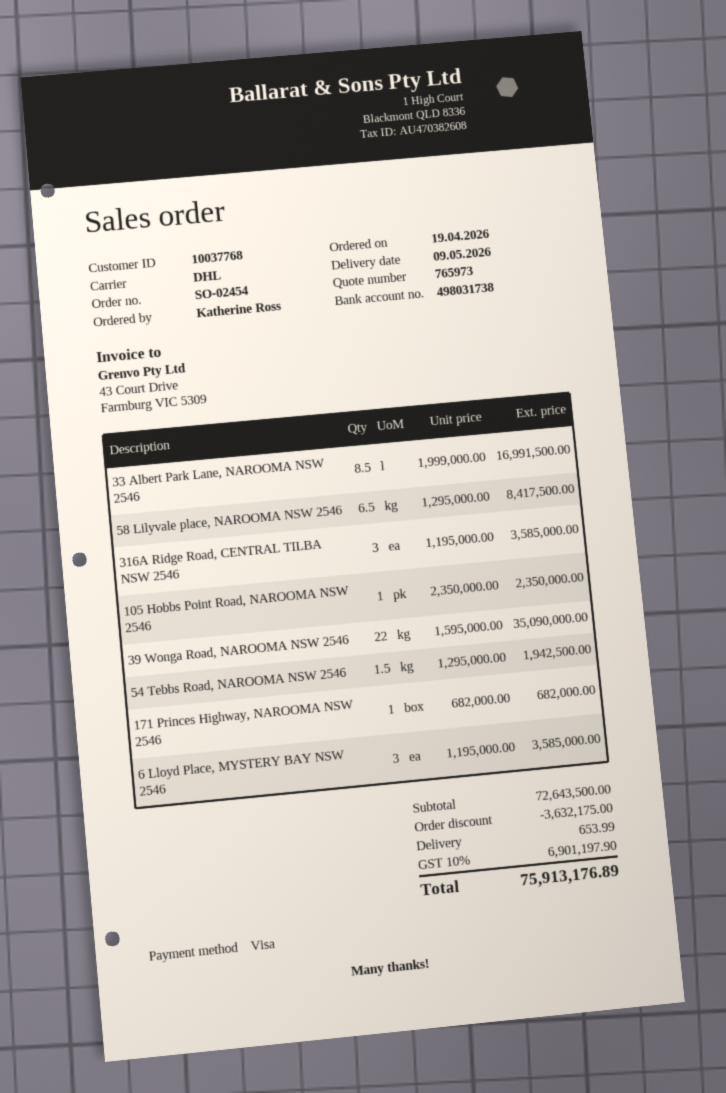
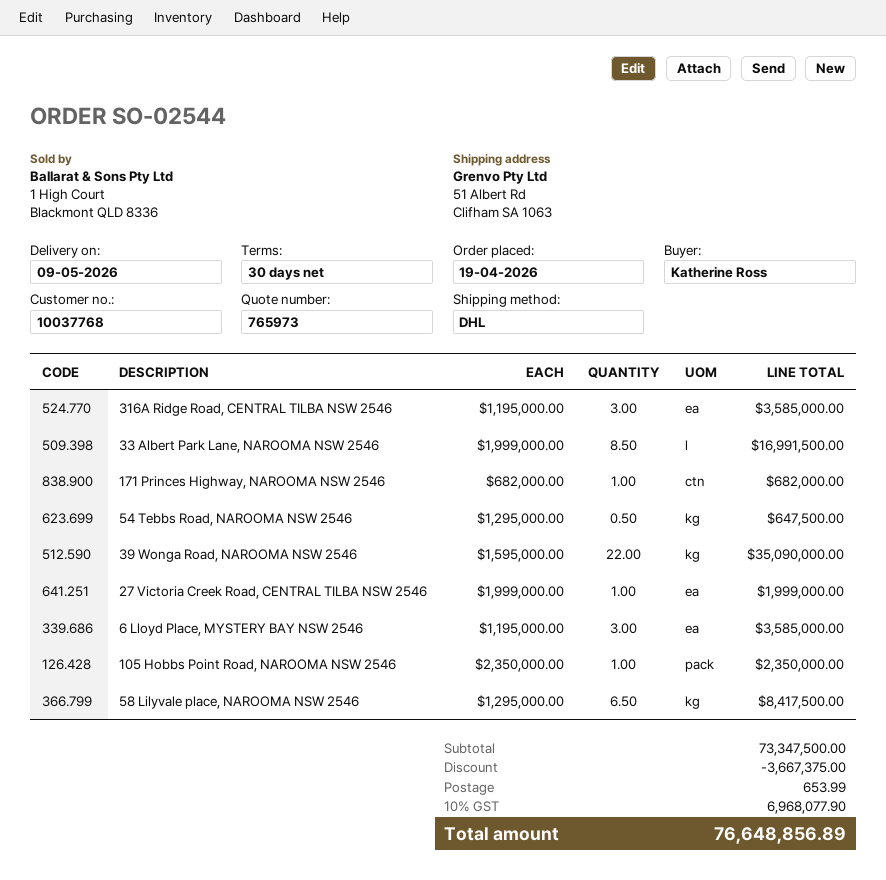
order number: SO-02454 -> SO-02544
54 Tebbs Road, NAROOMA NSW 2546: 1.5 x 1295000.00 = 1942500.00 -> 0.5 x 1295000.00 = 647500.00
27 Victoria Creek Road, CENTRAL TILBA NSW 2546: none -> 1 x 1999000.00 = 1999000.00
subtotal: 72643500.00 -> 73347500.00
discount: 3632175.00 -> 3667375.00
tax: 10% = 6901197.90 -> 10% = 6968077.90
total: 75913176.89 -> 76648856.89

